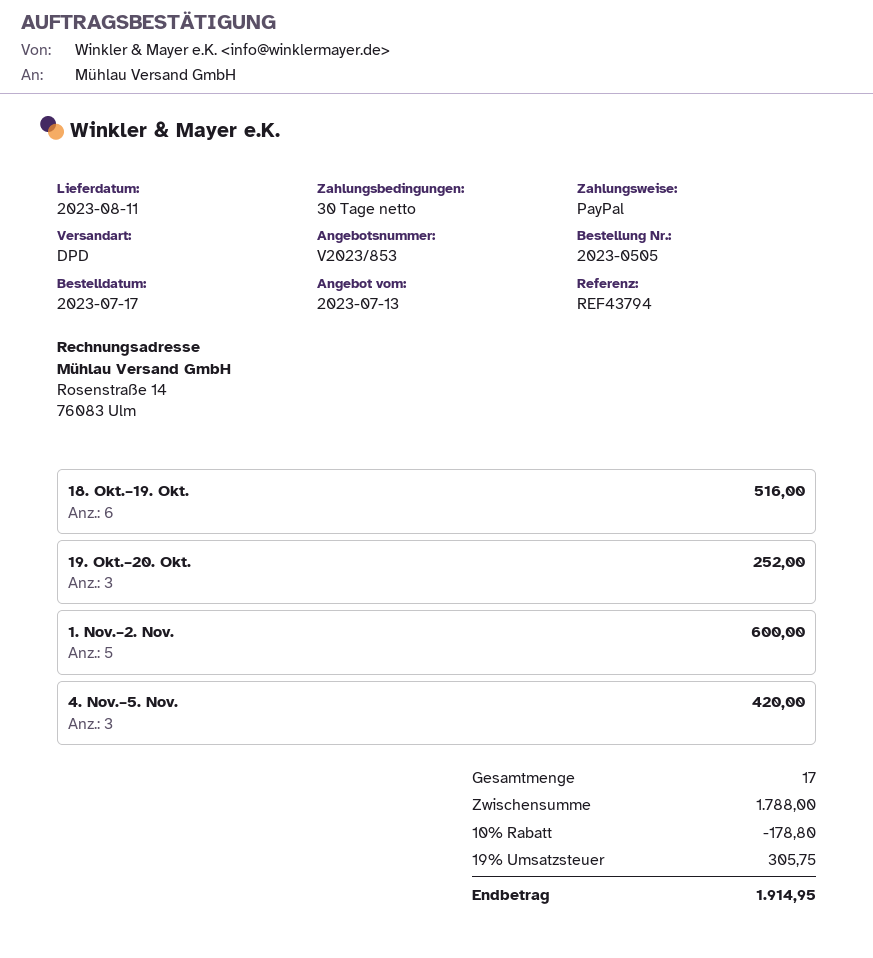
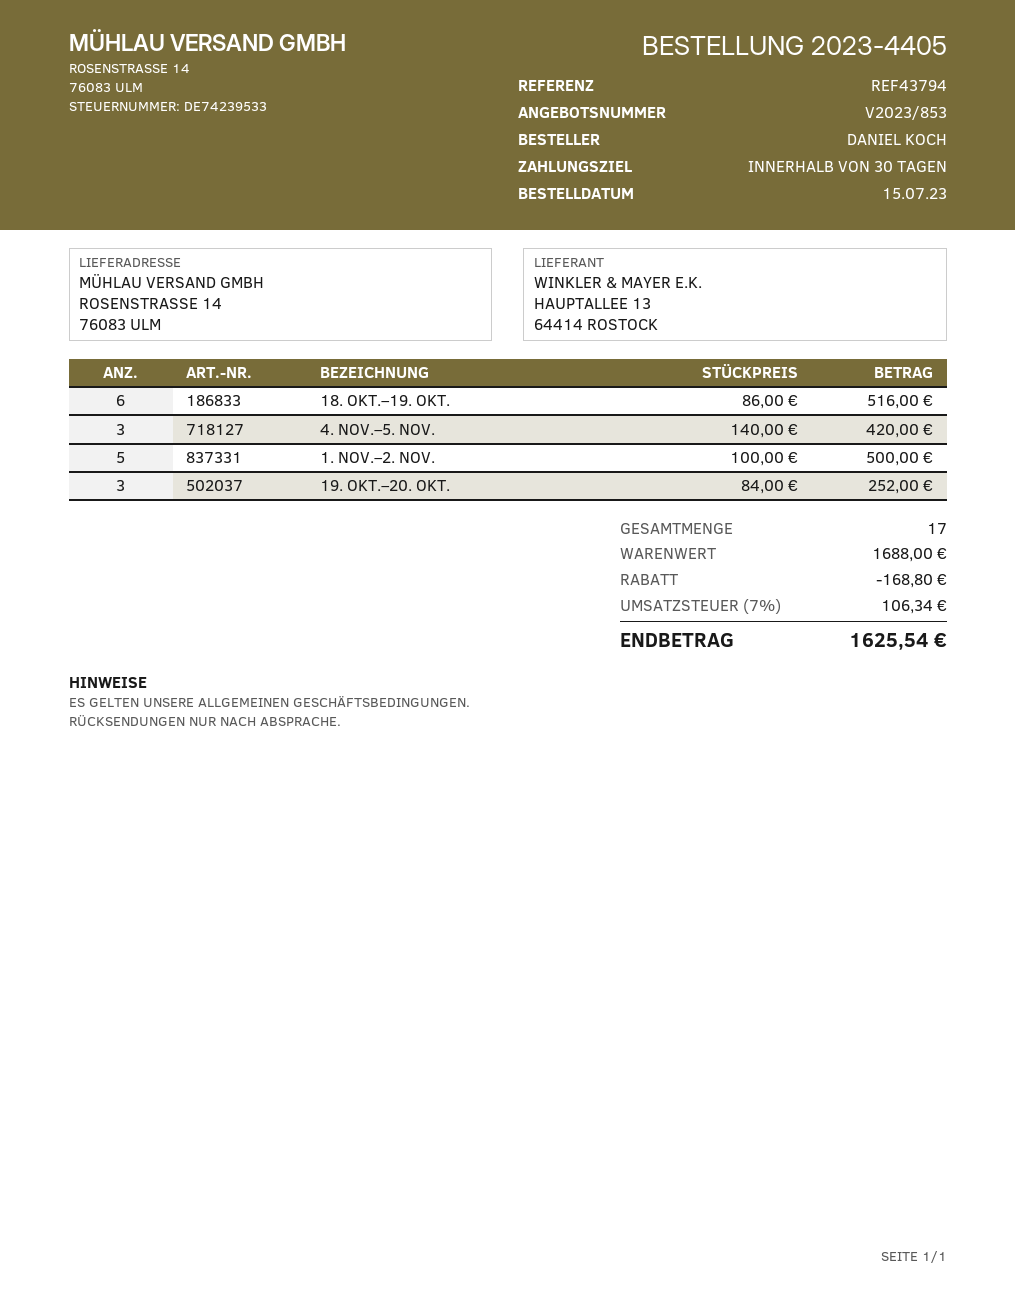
order number: 2023-0505 -> 2023-4405
order date: 2023-07-17 -> 2023-07-15
1. Nov.–2. Nov.: 5 for 600.00 -> 5 for 500.00
subtotal: 1788.00 -> 1688.00
discount: 178.80 -> 168.80
tax: 19% = 305.75 -> 7% = 106.34
total: 1914.95 -> 1625.54

